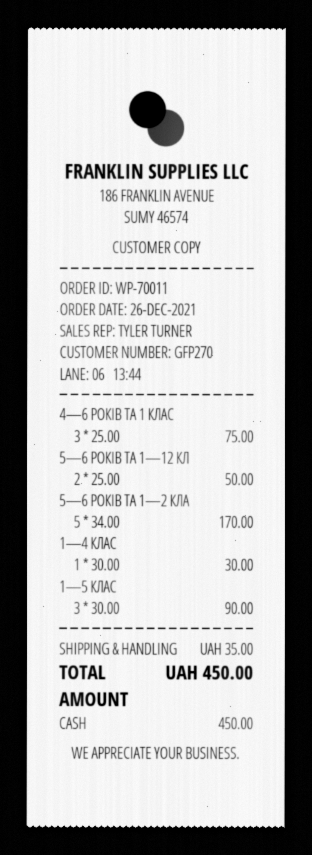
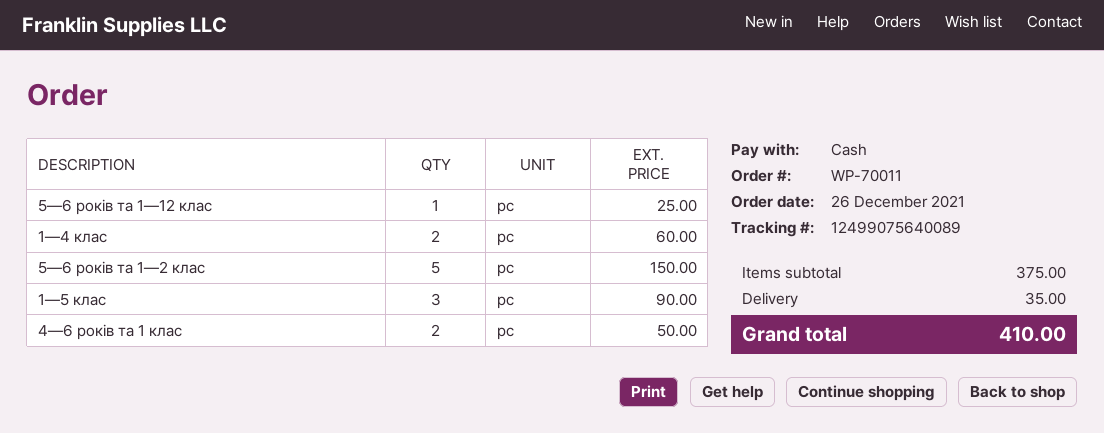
4—6 РОКІВ ТА 1 КЛАС: 3 for 75.00 -> 2 for 50.00
5—6 РОКІВ ТА 1—12 КЛ: 2 for 50.00 -> 1 for 25.00
5—6 РОКІВ ТА 1—2 КЛА: 5 for 170.00 -> 5 for 150.00
1—4 КЛАС: 1 for 30.00 -> 2 for 60.00
total: 450.00 -> 410.00

